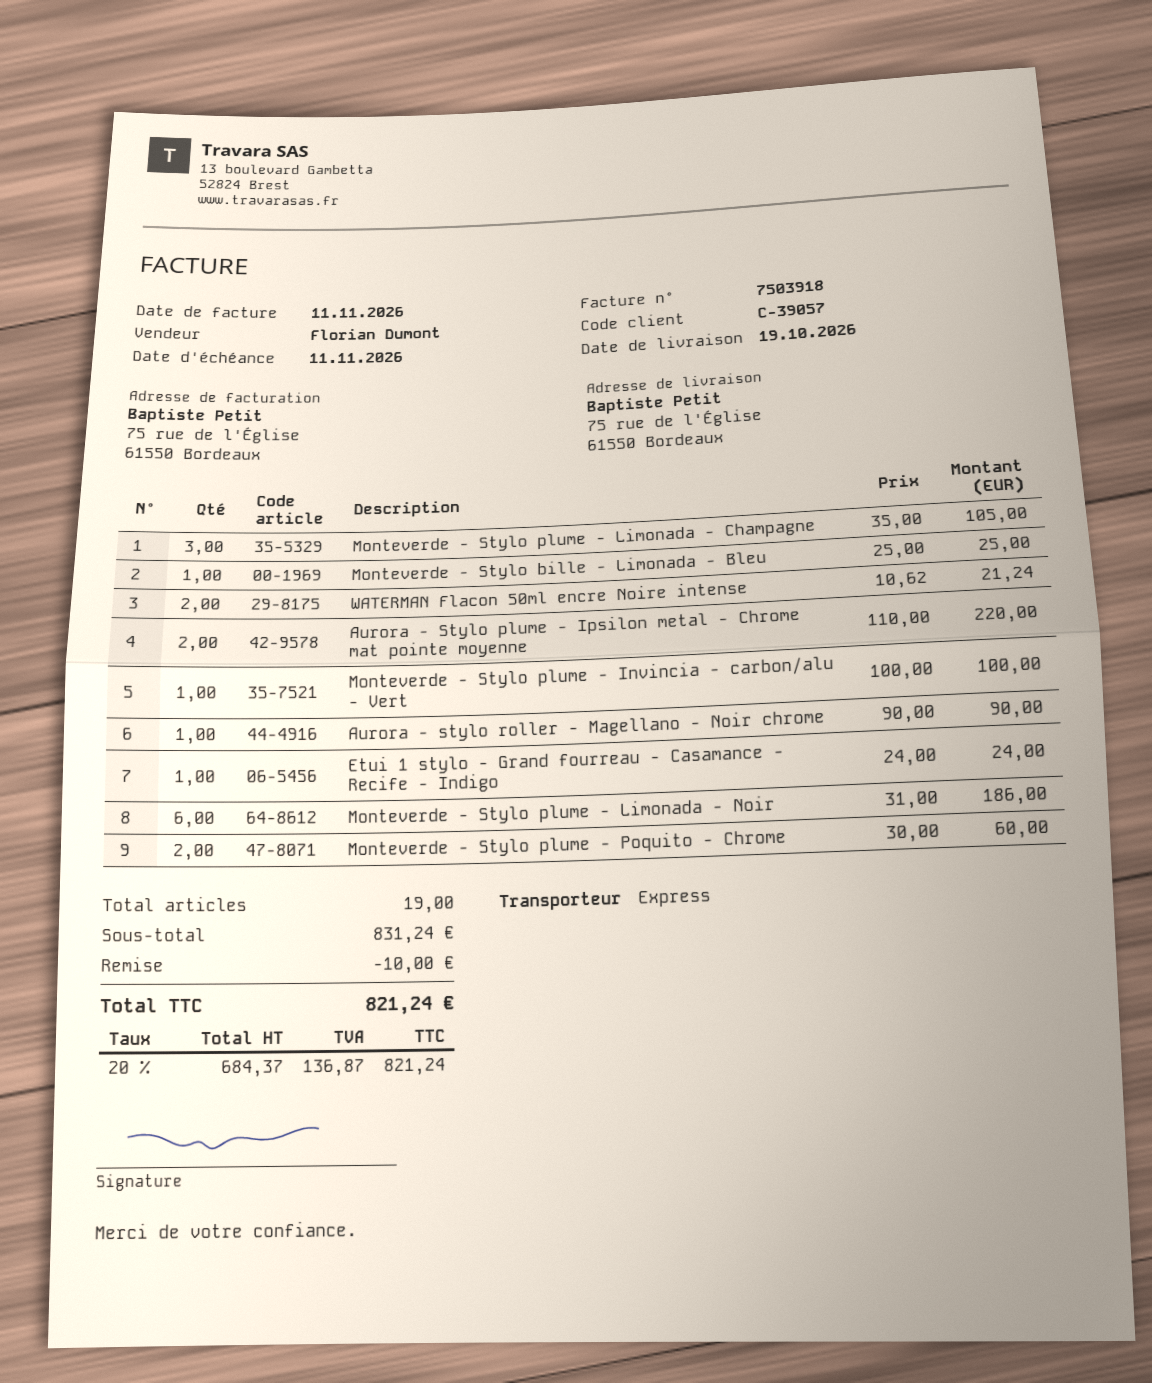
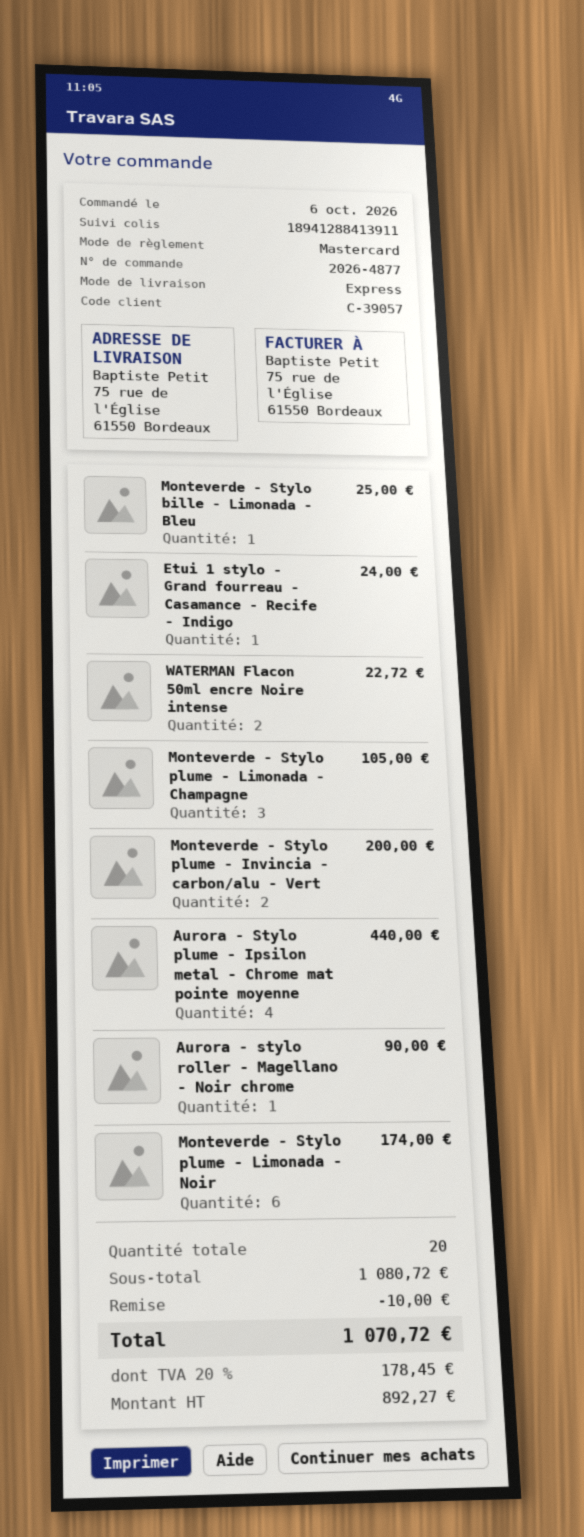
WATERMAN Flacon 50ml encre Noire intense: 2 for 21.24 -> 2 for 22.72
Aurora - Stylo plume - Ipsilon metal - Chrome mat pointe moyenne: 2 for 220.00 -> 4 for 440.00
Monteverde - Stylo plume - Invincia - carbon/alu - Vert: 1 for 100.00 -> 2 for 200.00
Monteverde - Stylo plume - Limonada - Noir: 6 for 186.00 -> 6 for 174.00
Monteverde - Stylo plume - Poquito - Chrome: 2 for 60.00 -> none
total quantity: 19 -> 20
subtotal: 831.24 -> 1080.72
net: 684.37 -> 892.27
tax: 20% = 136.87 -> 20% = 178.45
total: 821.24 -> 1070.72

